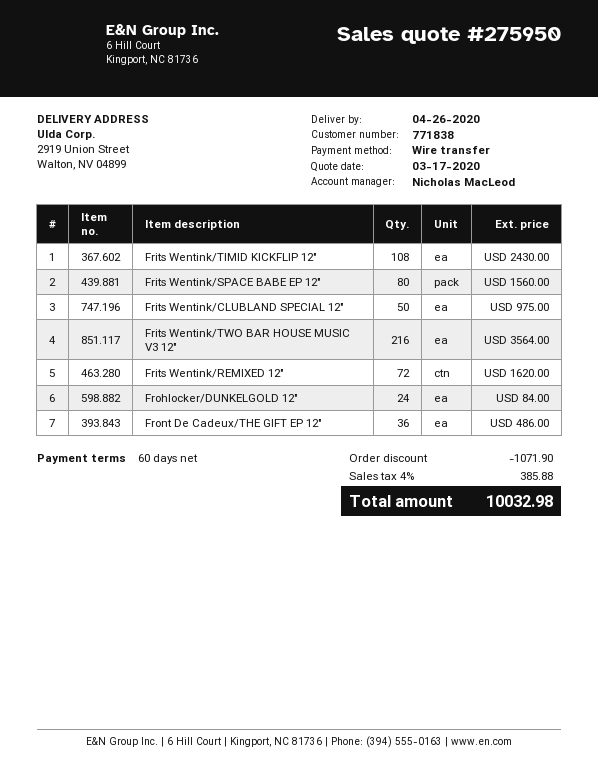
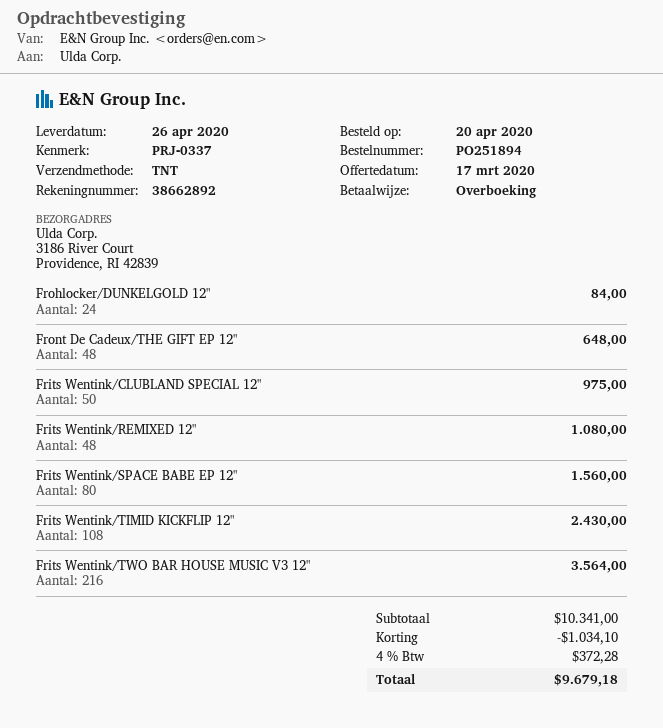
ship to: 2919 Union Street, Walton, NV 04899 -> 3186 River Court, Providence, RI 42839
Frits Wentink/REMIXED 12": 72 for 1620.00 -> 48 for 1080.00
Front De Cadeux/THE GIFT EP 12": 36 for 486.00 -> 48 for 648.00
discount: 1071.90 -> 1034.10
tax: 4% = 385.88 -> 4% = 372.28
total: 10032.98 -> 9679.18

